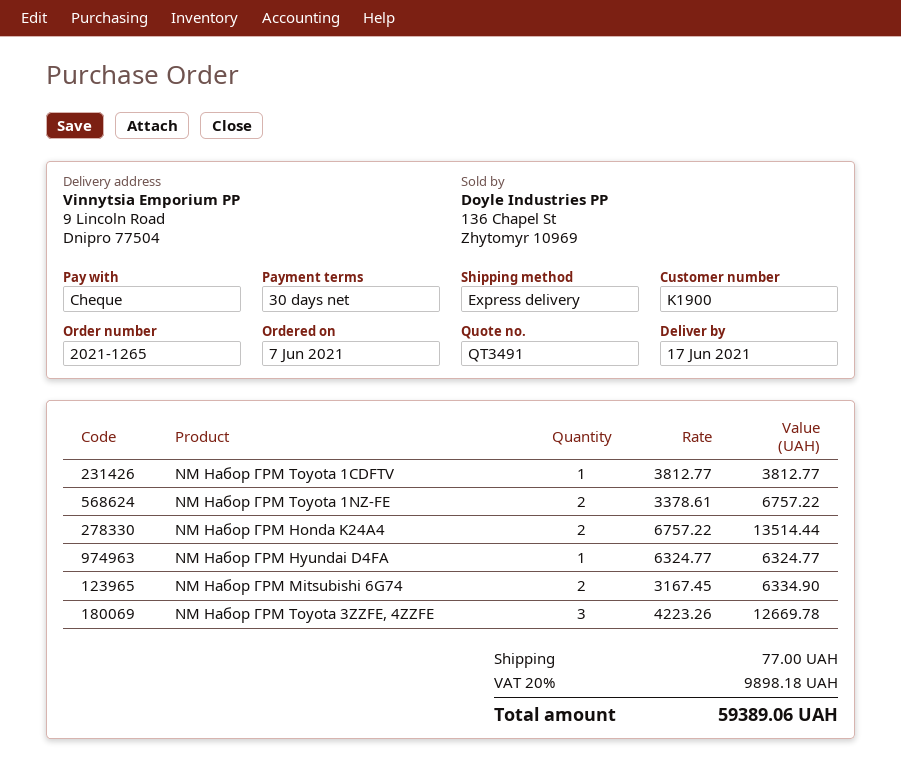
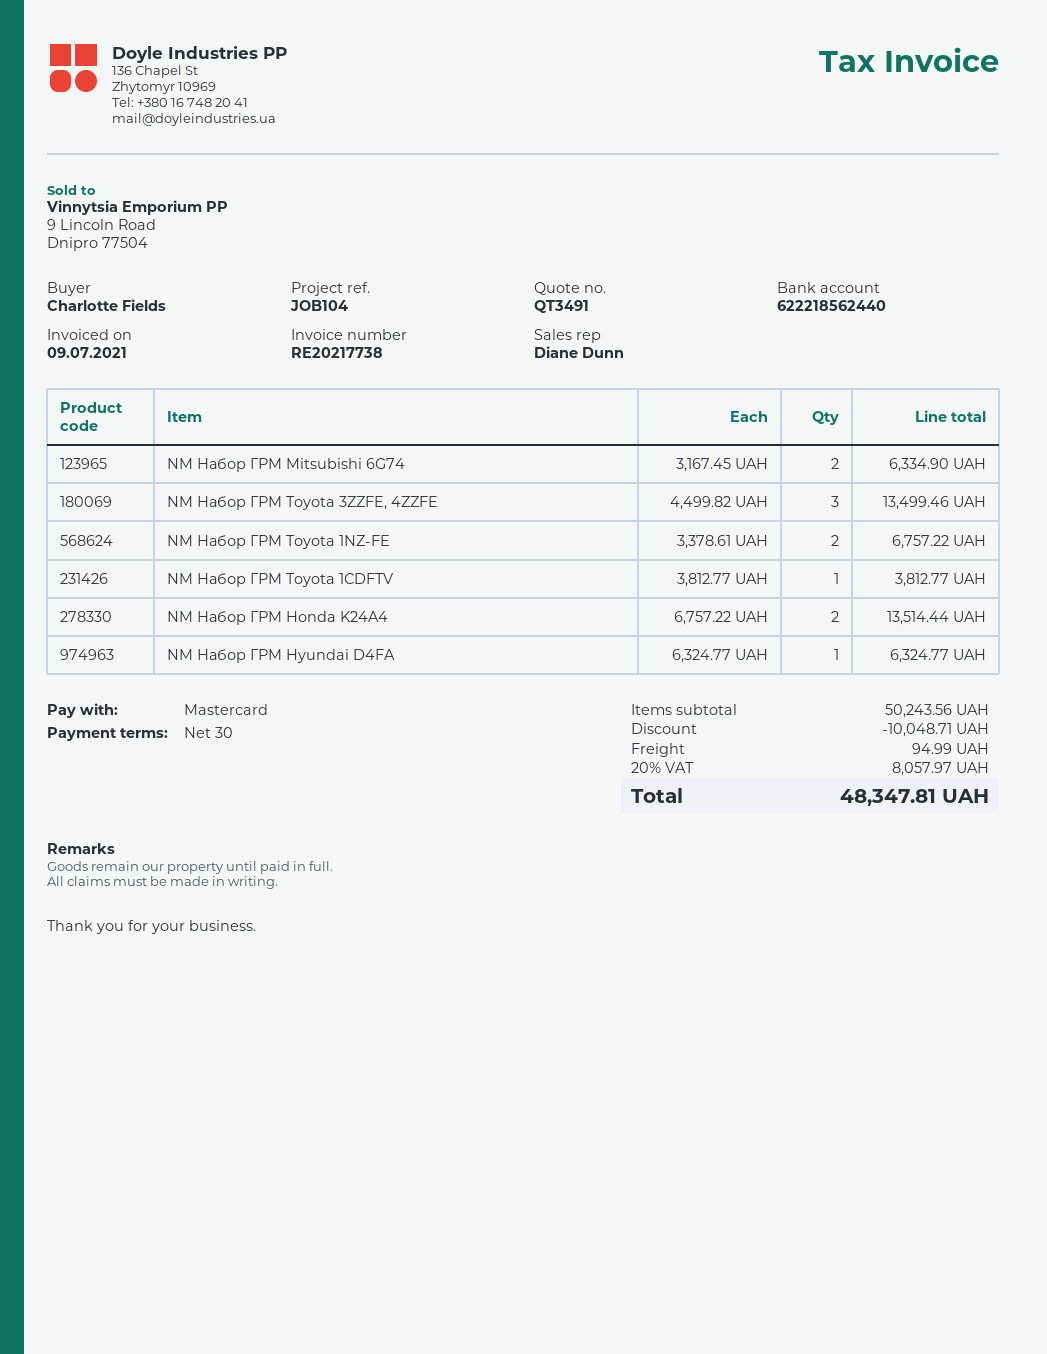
payment method: cheque -> Mastercard
NM Набор ГРМ Toyota 3ZZFE, 4ZZFE: 3 x 4223.26 = 12669.78 -> 3 x 4499.82 = 13499.46
discount: none -> 10048.71
shipping: 77.00 -> 94.99
tax: 20% = 9898.18 -> 20% = 8057.97
total: 59389.06 -> 48347.81

